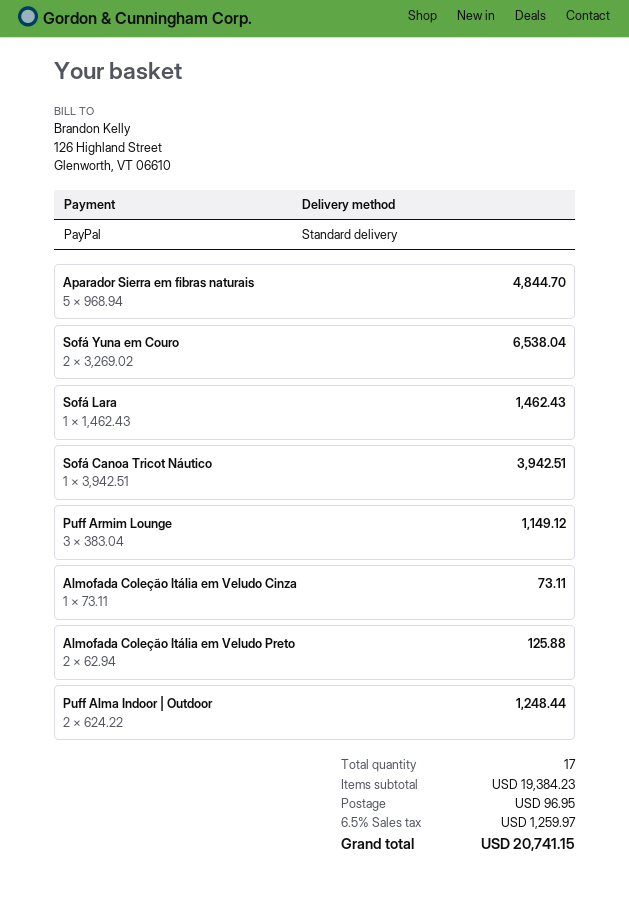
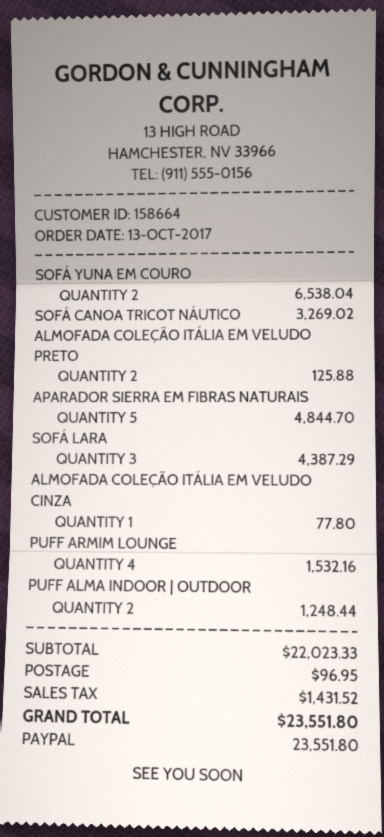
Sofá Lara: 1 for 1462.43 -> 3 for 4387.29
Sofá Canoa Tricot Náutico: 1 for 3942.51 -> 1 for 3269.02
Puff Armim Lounge: 3 for 1149.12 -> 4 for 1532.16
Almofada Coleção Itália em Veludo Cinza: 1 for 73.11 -> 1 for 77.80
subtotal: 19384.23 -> 22023.33
tax: 1259.97 -> 1431.52
total: 20741.15 -> 23551.80

